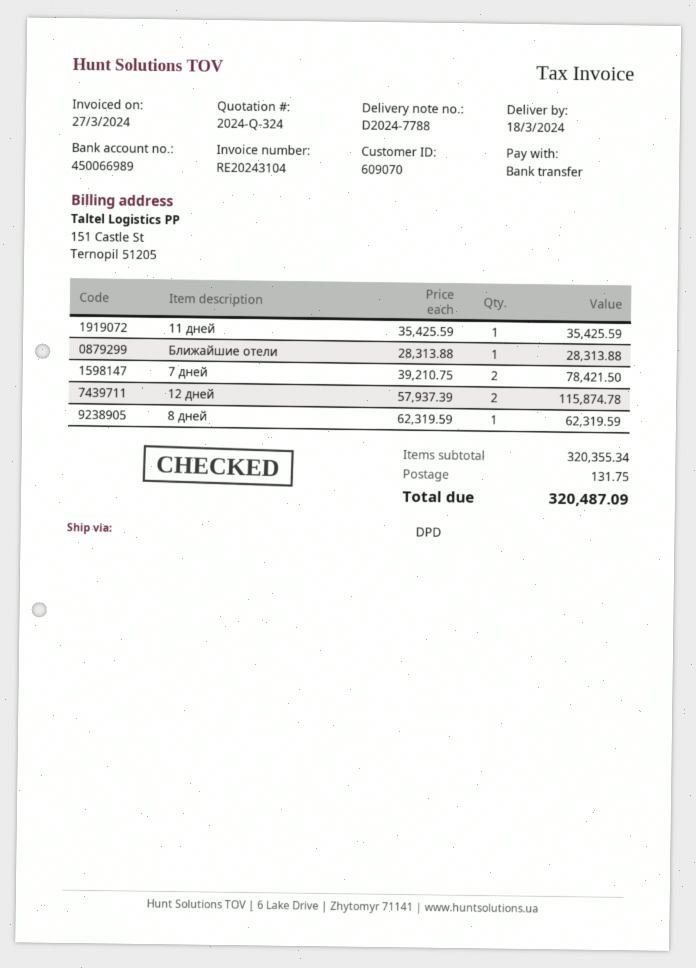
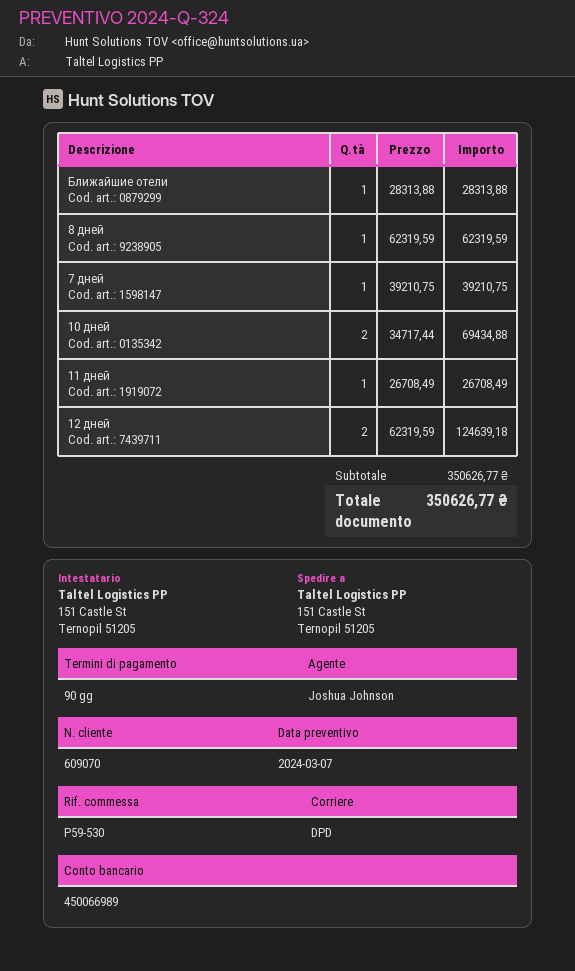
11 дней: 1 x 35425.59 = 35425.59 -> 1 x 26708.49 = 26708.49
7 дней: 2 x 39210.75 = 78421.50 -> 1 x 39210.75 = 39210.75
12 дней: 2 x 57937.39 = 115874.78 -> 2 x 62319.59 = 124639.18
10 дней: none -> 2 x 34717.44 = 69434.88
subtotal: 320355.34 -> 350626.77
shipping: 131.75 -> none
total: 320487.09 -> 350626.77

